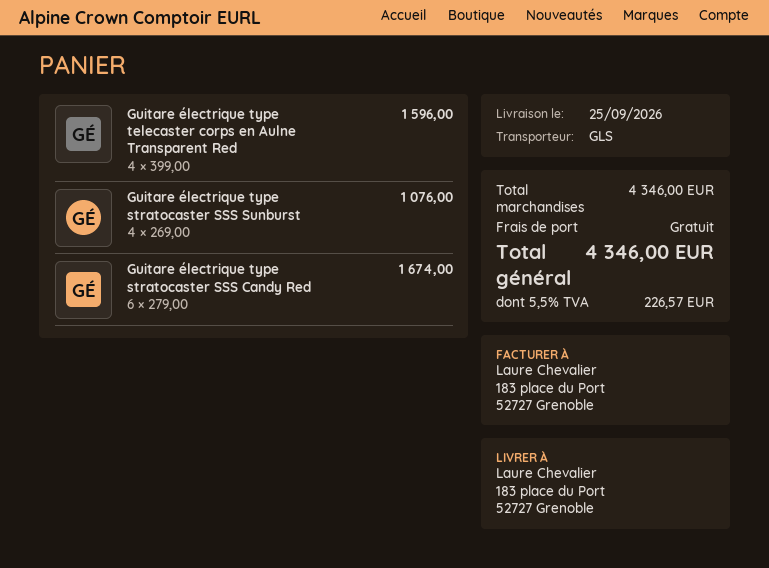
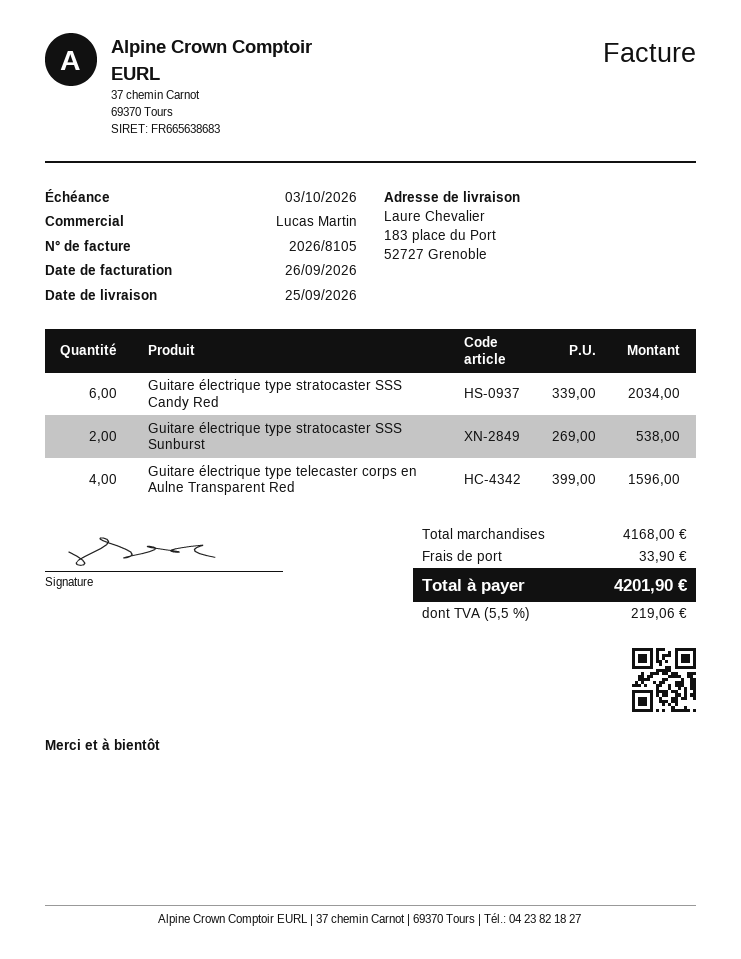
Guitare électrique type stratocaster SSS Sunburst: 4 x 269.00 = 1076.00 -> 2 x 269.00 = 538.00
Guitare électrique type stratocaster SSS Candy Red: 6 x 279.00 = 1674.00 -> 6 x 339.00 = 2034.00
subtotal: 4346.00 -> 4168.00
shipping: 0.00 -> 33.90
tax: 5.5% = 226.57 -> 5.5% = 219.06
total: 4346.00 -> 4201.90

